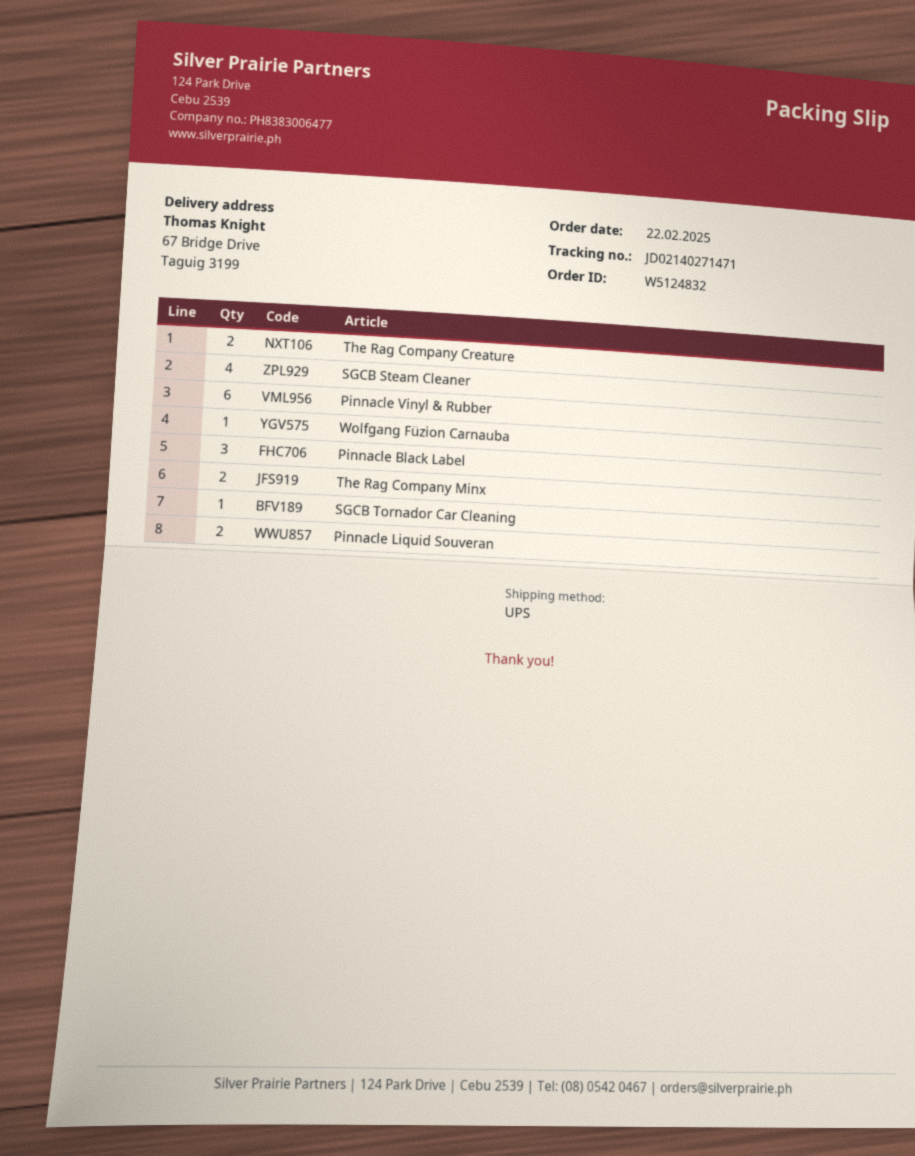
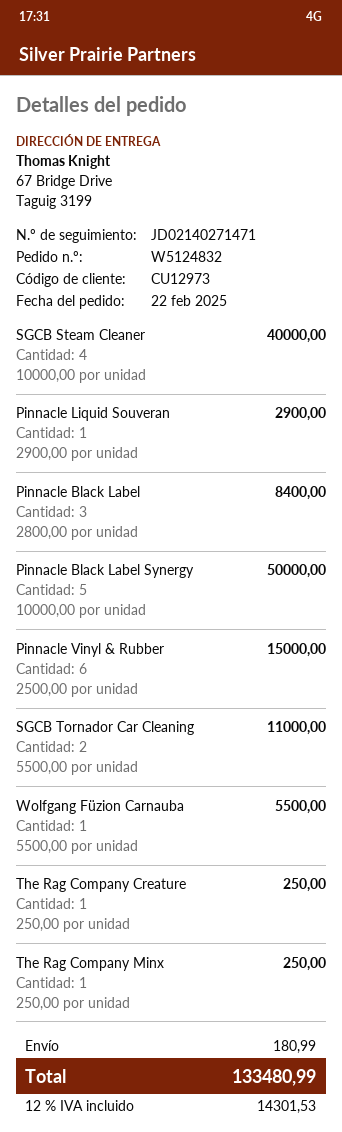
The Rag Company Creature: 2 -> 1
The Rag Company Minx: 2 -> 1
SGCB Tornador Car Cleaning: 1 -> 2
Pinnacle Liquid Souveran: 2 -> 1
Pinnacle Black Label Synergy: none -> 5

